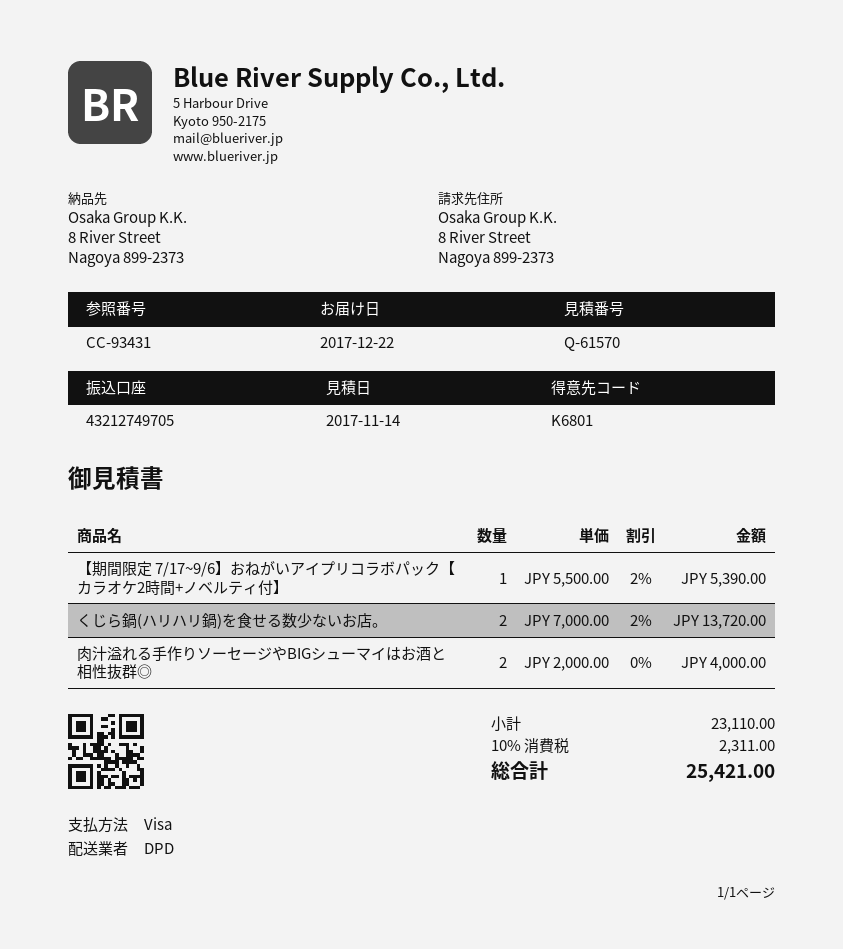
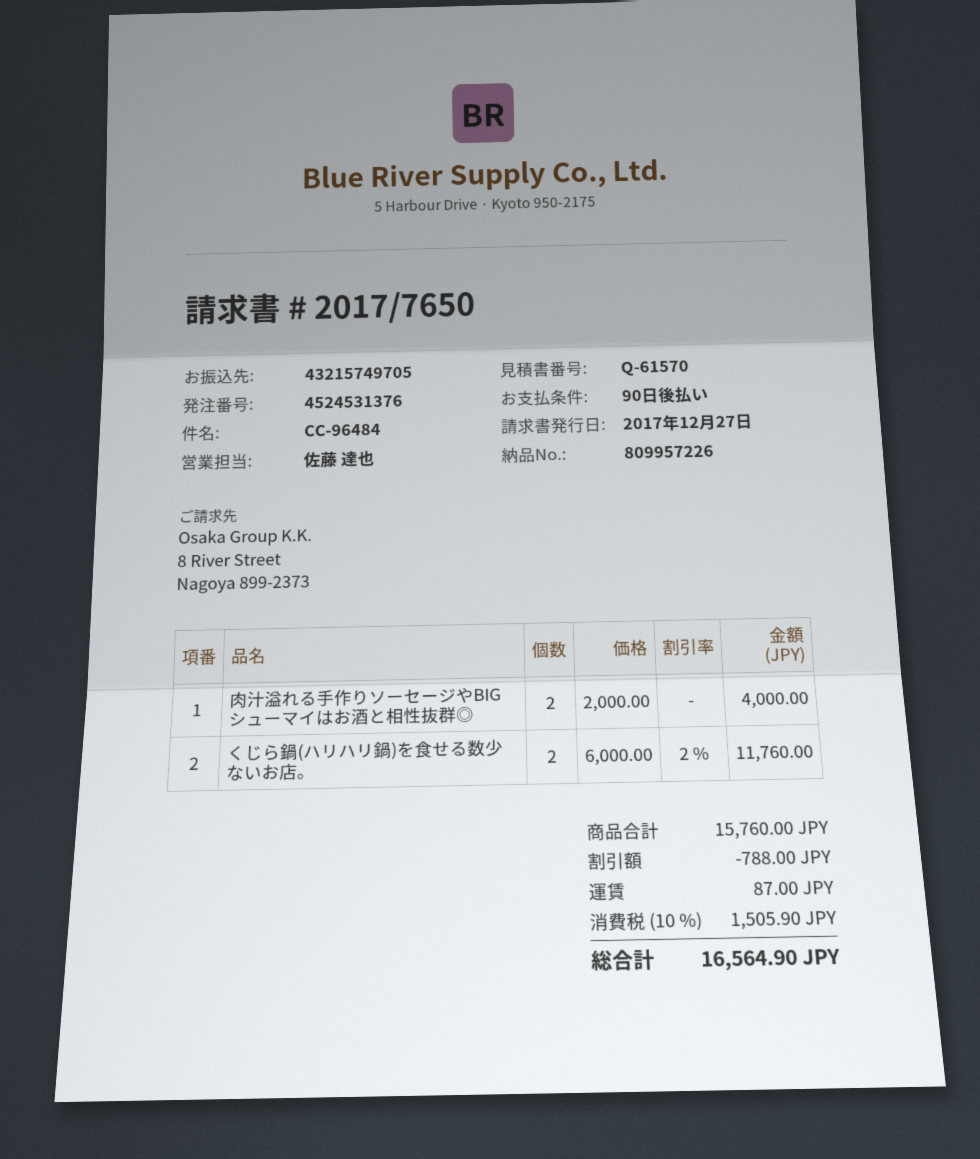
reference: CC-93431 -> CC-96484
bank account: 43212749705 -> 43215749705
【期間限定 7/17~9/6】おねがいアイプリコラボパック【カラオケ2時間+ノベルティ付】: 1 x 5500.00 - 2% = 5390.00 -> none
くじら鍋(ハリハリ鍋)を食せる数少ないお店。: 2 x 7000.00 - 2% = 13720.00 -> 2 x 6000.00 - 2% = 11760.00
subtotal: 23110.00 -> 15760.00
discount: none -> 788.00
shipping: none -> 87.00
tax: 10% = 2311.00 -> 10% = 1505.90
total: 25421.00 -> 16564.90

